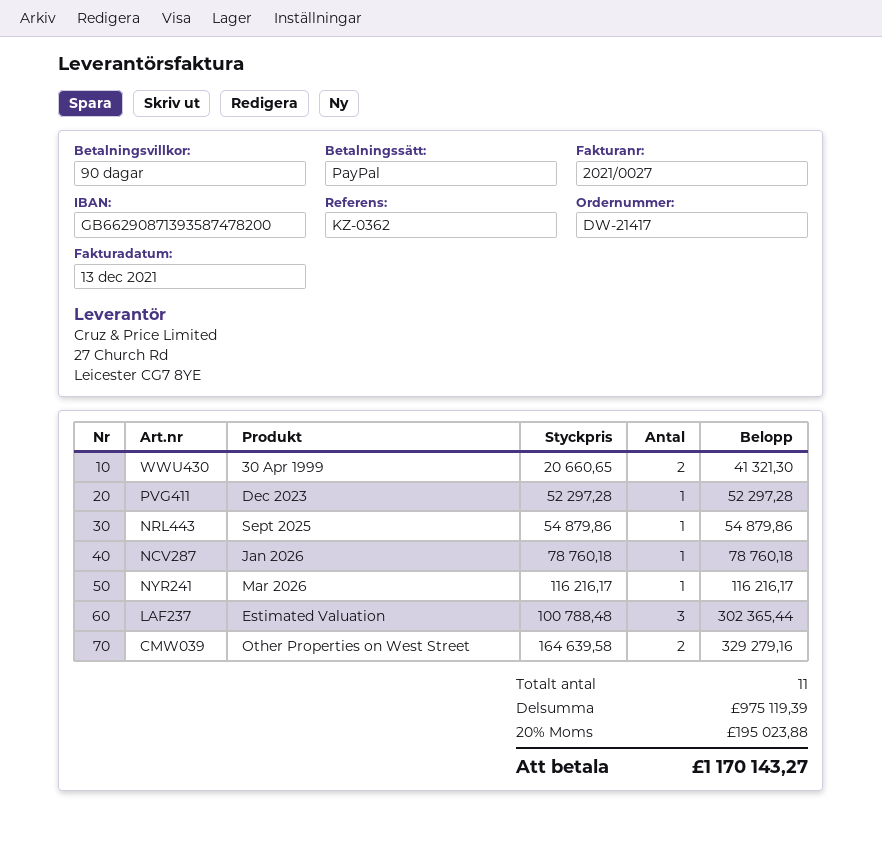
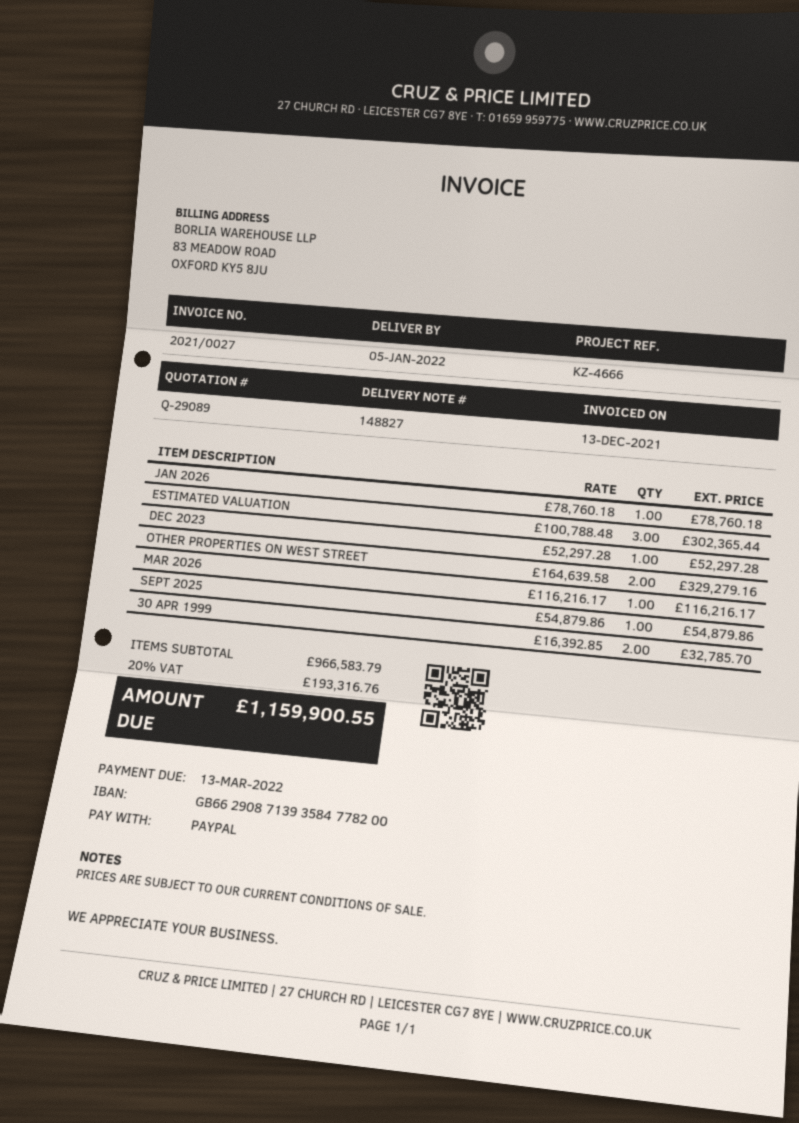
reference: KZ-0362 -> KZ-4666
bank account: GB66290871393587478200 -> GB66290871393584778200
30 Apr 1999: 2 x 20660.65 = 41321.30 -> 2 x 16392.85 = 32785.70
subtotal: 975119.39 -> 966583.79
tax: 20% = 195023.88 -> 20% = 193316.76
total: 1170143.27 -> 1159900.55

